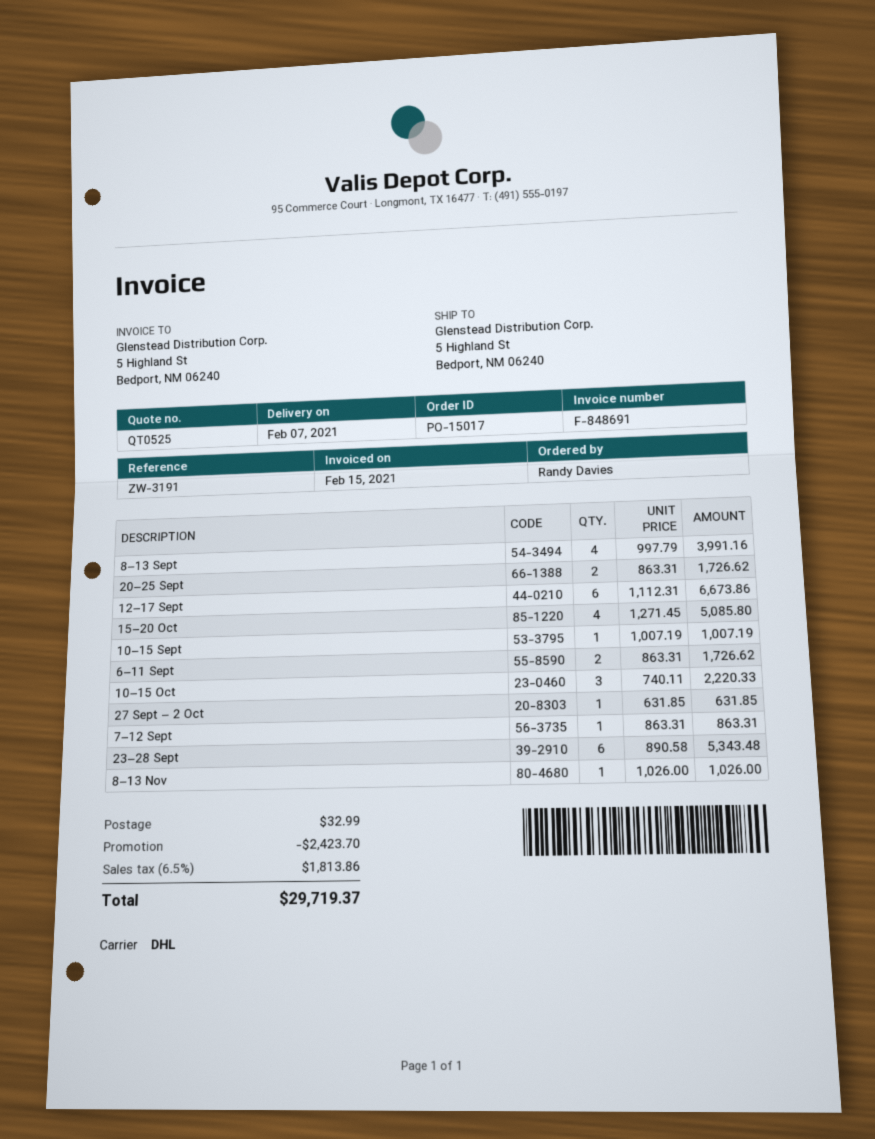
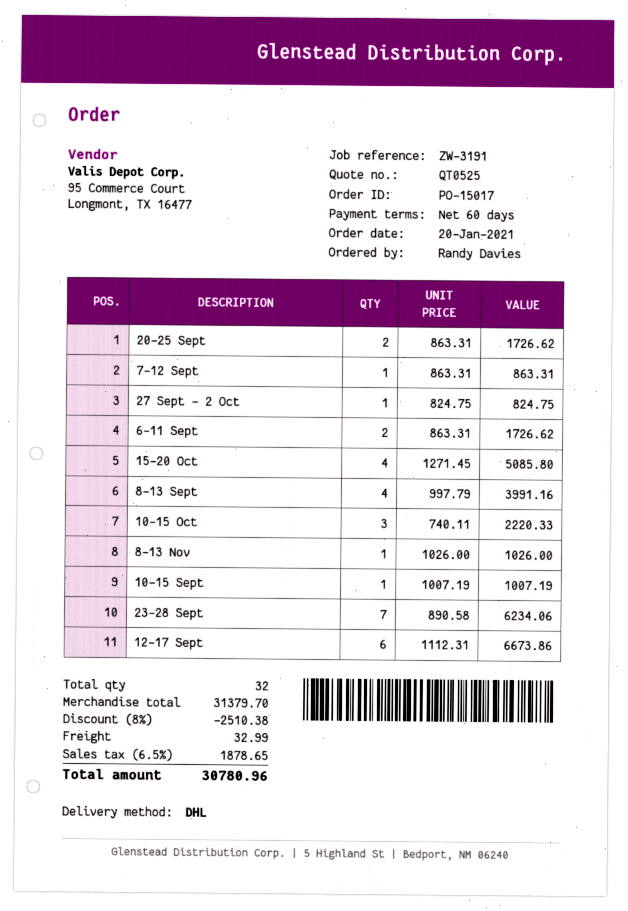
27 Sept – 2 Oct: 1 x 631.85 = 631.85 -> 1 x 824.75 = 824.75
23–28 Sept: 6 x 890.58 = 5343.48 -> 7 x 890.58 = 6234.06
discount: 2423.70 -> 2510.38
tax: 6.5% = 1813.86 -> 6.5% = 1878.65
total: 29719.37 -> 30780.96

